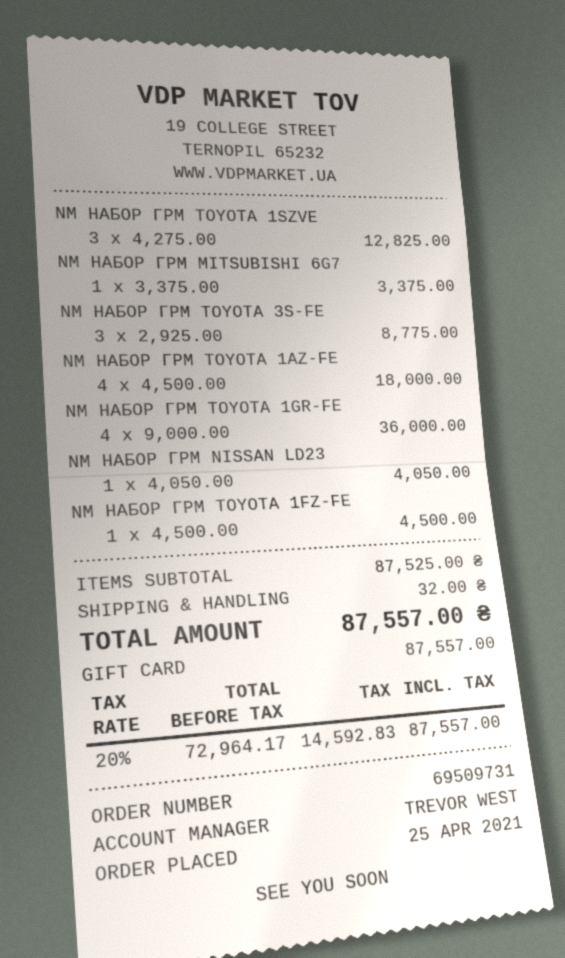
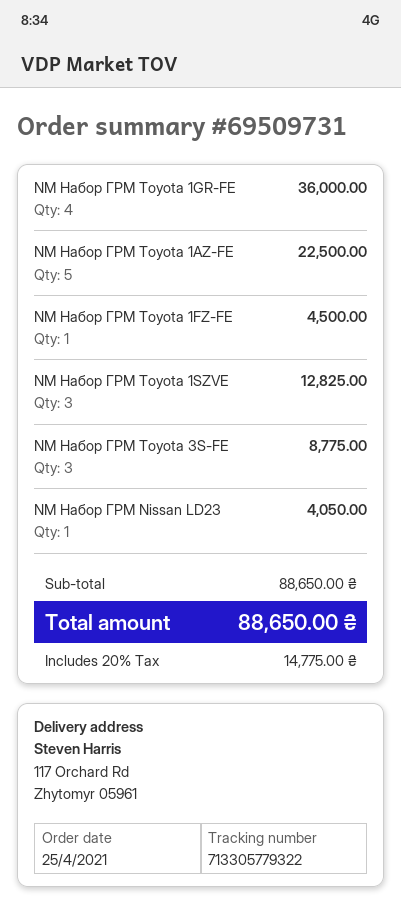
NM НАБОР ГРМ MITSUBISHI 6G7: 1 for 3375.00 -> none
NM НАБОР ГРМ TOYOTA 1AZ-FE: 4 for 18000.00 -> 5 for 22500.00
subtotal: 87525.00 -> 88650.00
shipping: 32.00 -> none
tax: 20% = 14592.83 -> 20% = 14775.00
total: 87557.00 -> 88650.00

